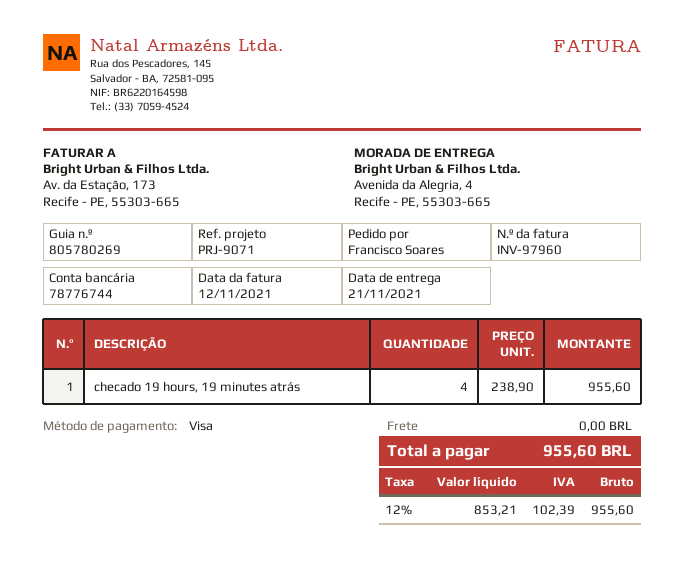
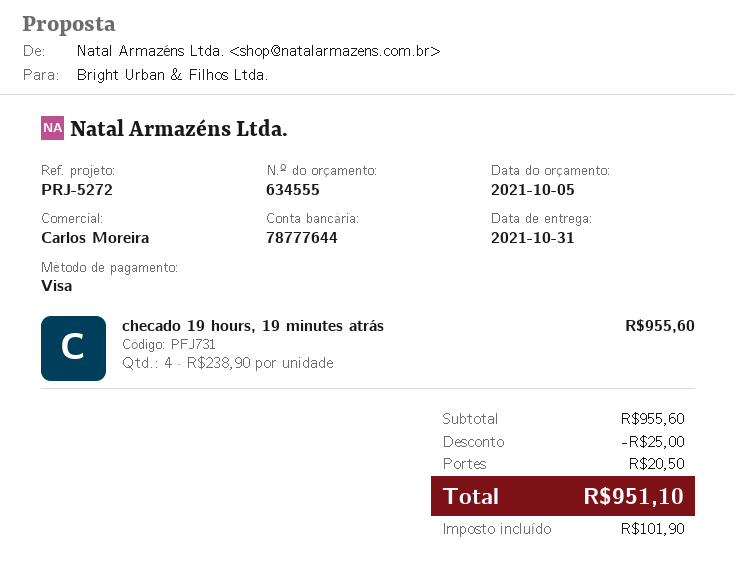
delivery date: 2021-11-21 -> 2021-10-31
reference: PRJ-9071 -> PRJ-5272
bank account: 78776744 -> 78777644
discount: none -> 25.00
shipping: 0.00 -> 20.50
tax: 102.39 -> 101.90
total: 955.60 -> 951.10

